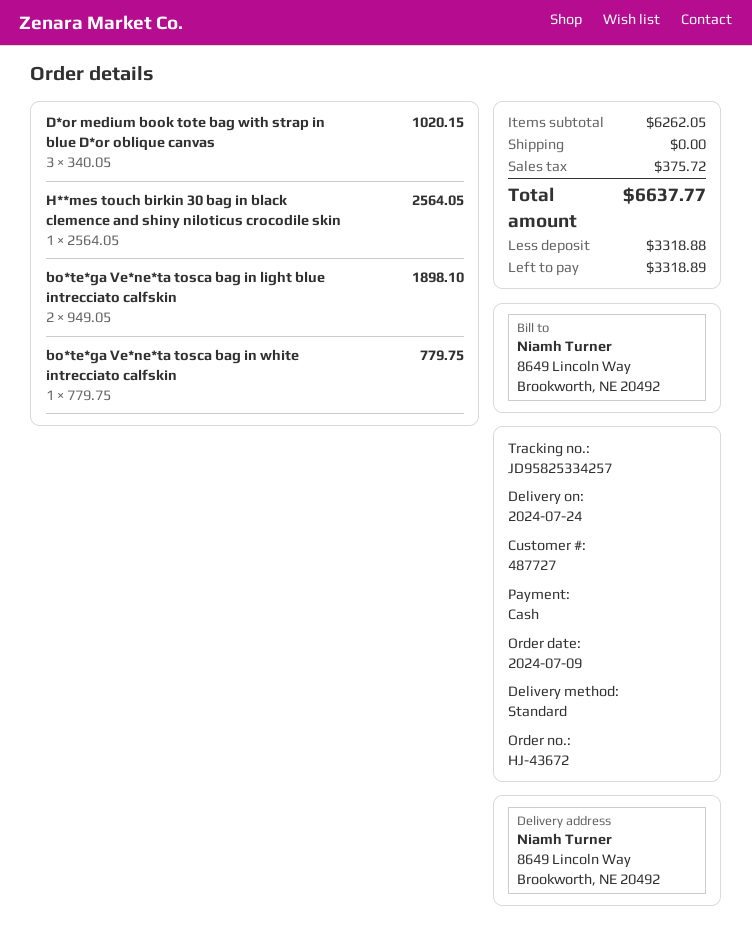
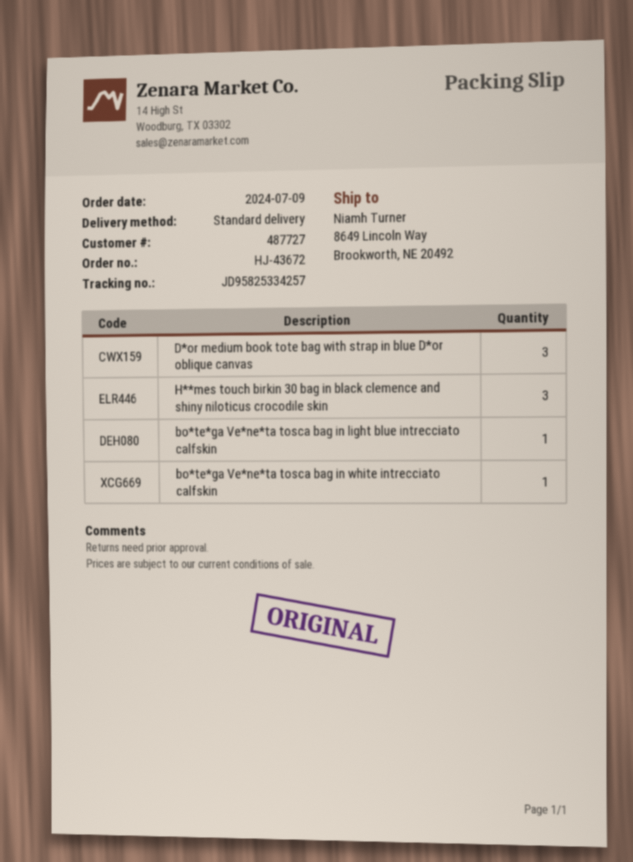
H**mes touch birkin 30 bag in black clemence and shiny niloticus crocodile skin: 1 -> 3
bo*te*ga Ve*ne*ta tosca bag in light blue intrecciato calfskin: 2 -> 1

